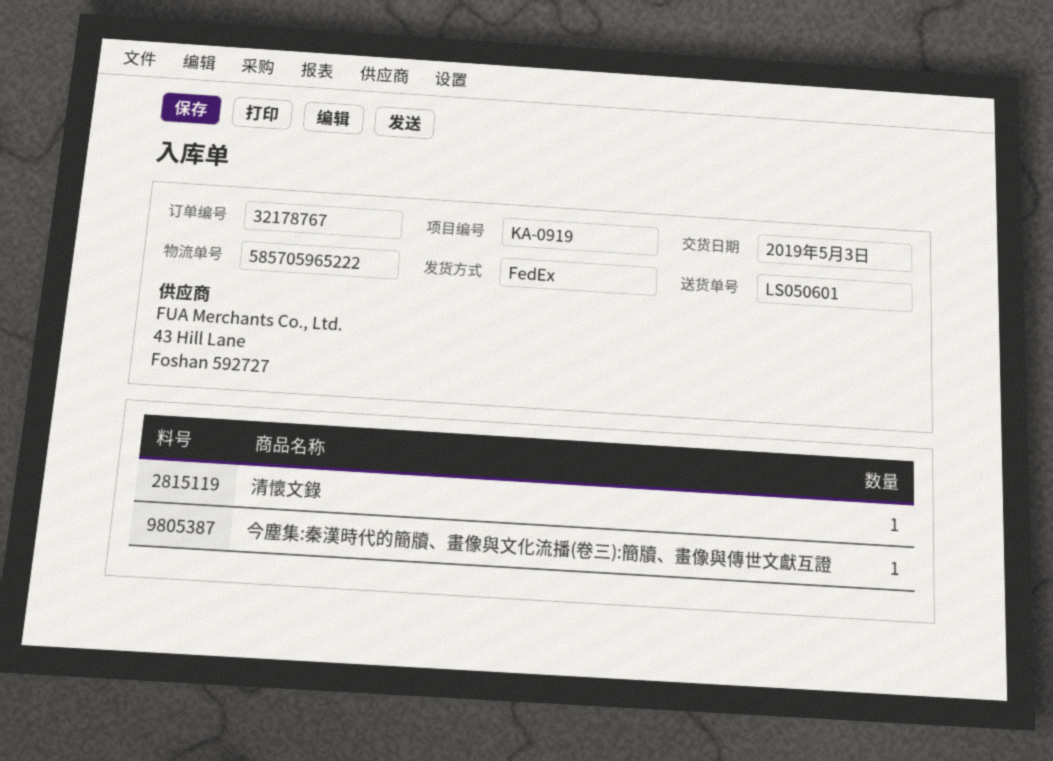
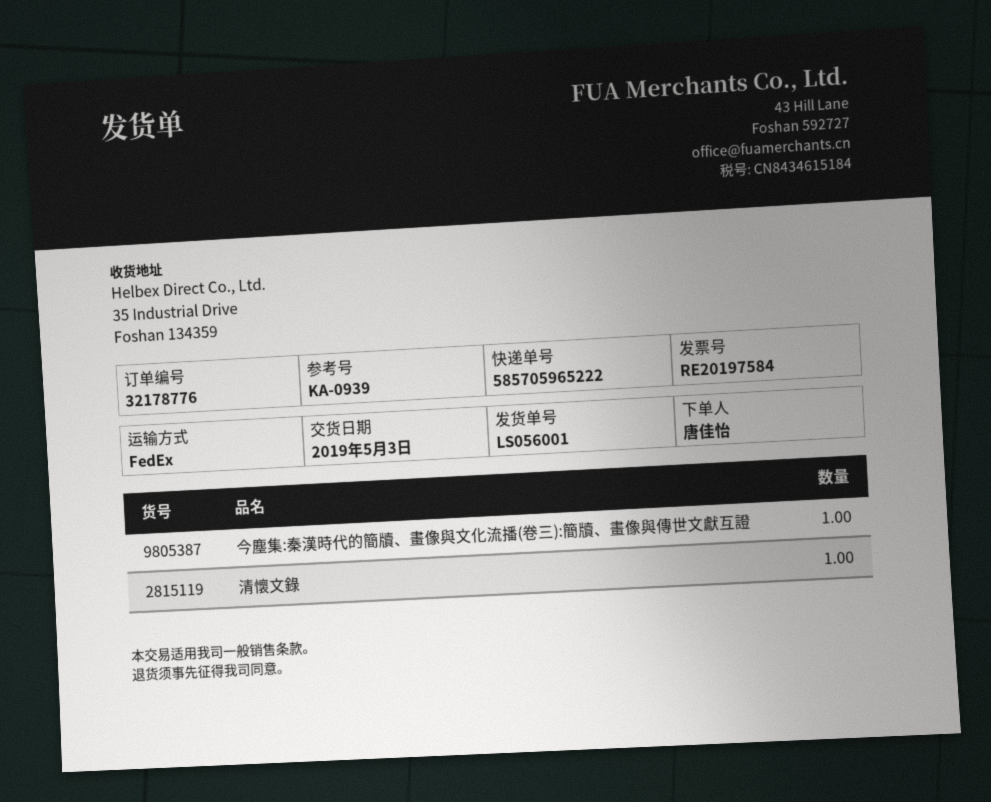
order number: 32178767 -> 32178776
delivery note number: LS050601 -> LS056001
reference: KA-0919 -> KA-0939

